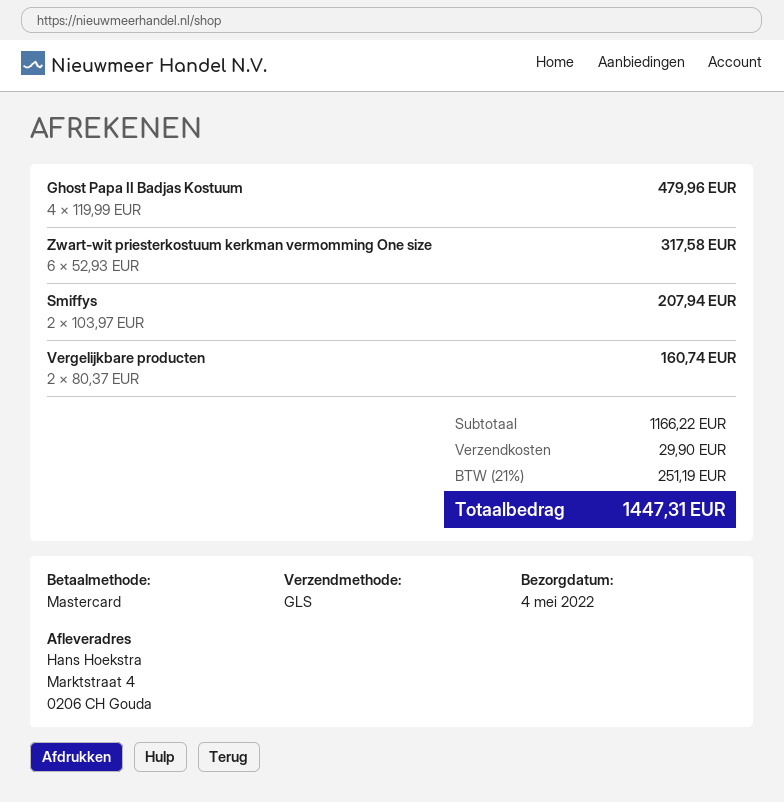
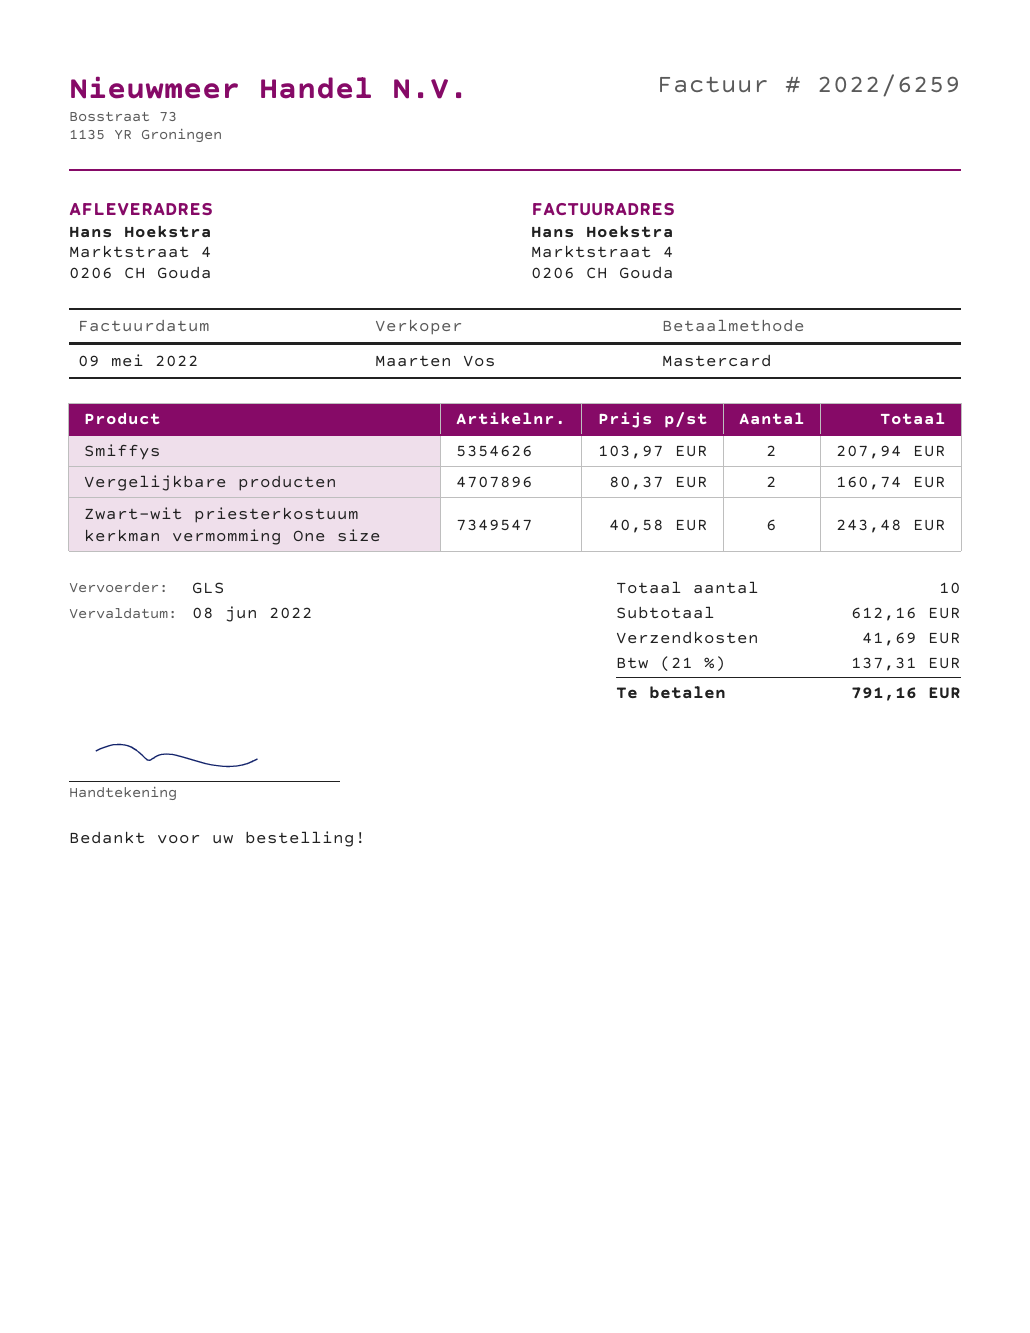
Ghost Papa II Badjas Kostuum: 4 x 119.99 = 479.96 -> none
Zwart-wit priesterkostuum kerkman vermomming One size: 6 x 52.93 = 317.58 -> 6 x 40.58 = 243.48
subtotal: 1166.22 -> 612.16
shipping: 29.90 -> 41.69
tax: 21% = 251.19 -> 21% = 137.31
total: 1447.31 -> 791.16

